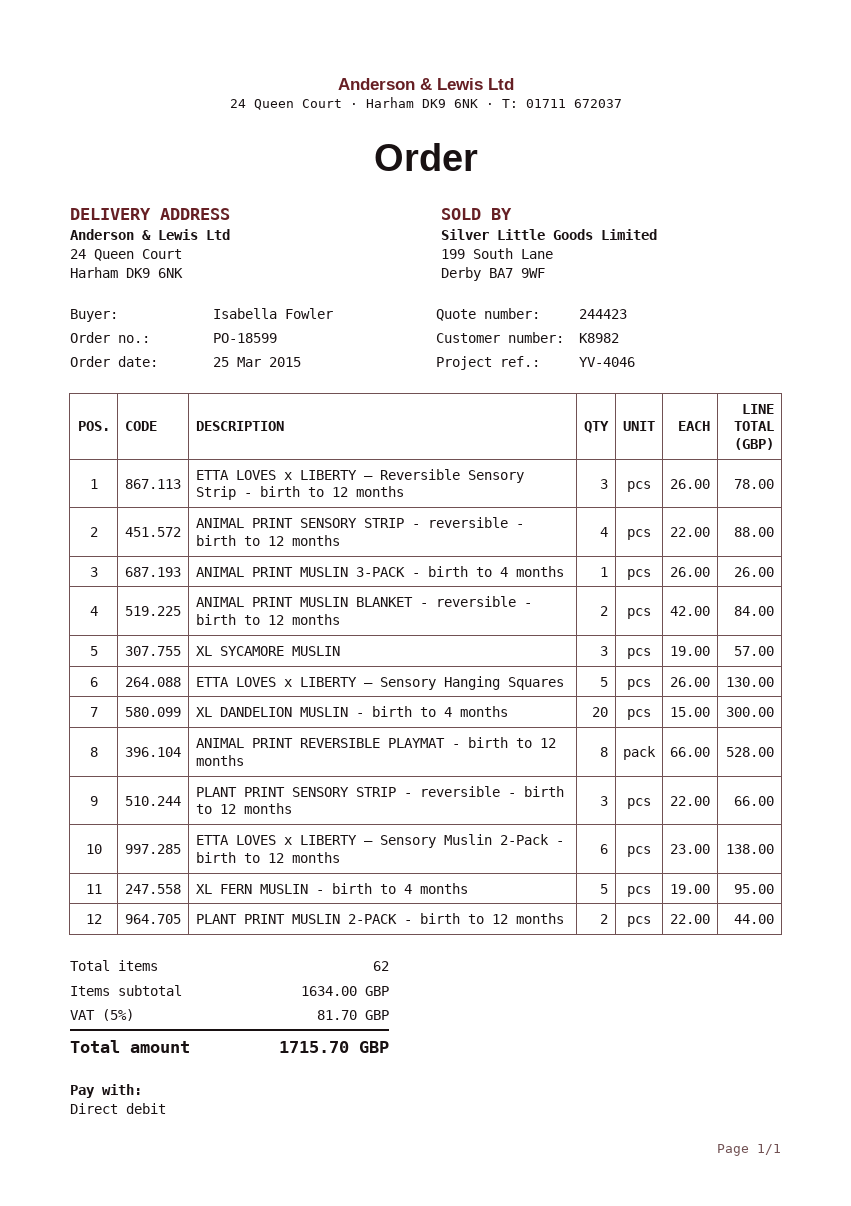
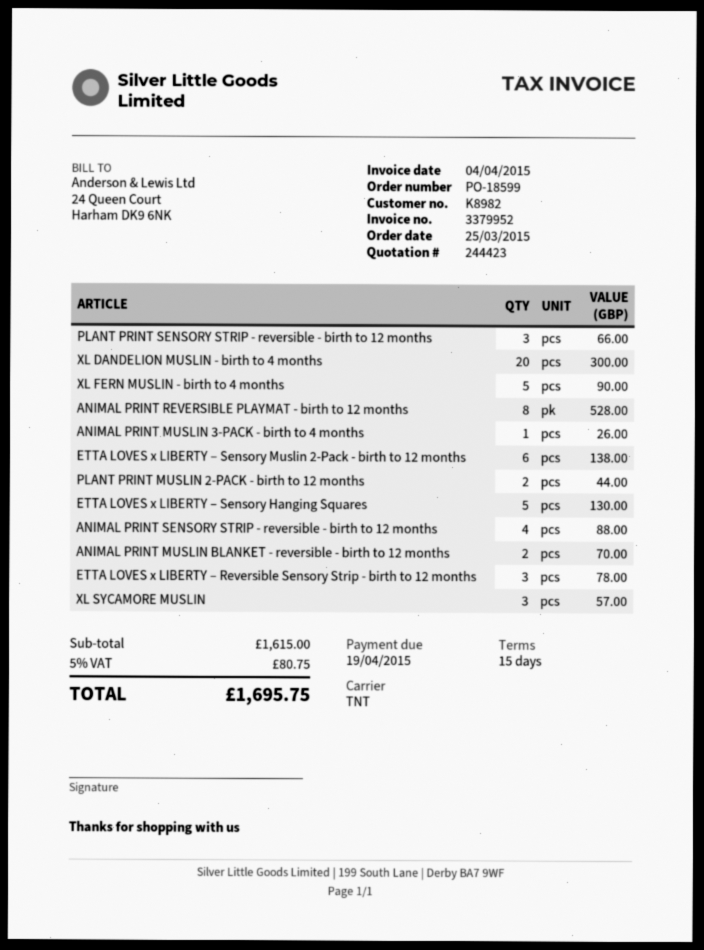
ANIMAL PRINT MUSLIN BLANKET - reversible - birth to 12 months: 2 for 84.00 -> 2 for 70.00
XL FERN MUSLIN - birth to 4 months: 5 for 95.00 -> 5 for 90.00
subtotal: 1634.00 -> 1615.00
tax: 5% = 81.70 -> 5% = 80.75
total: 1715.70 -> 1695.75

